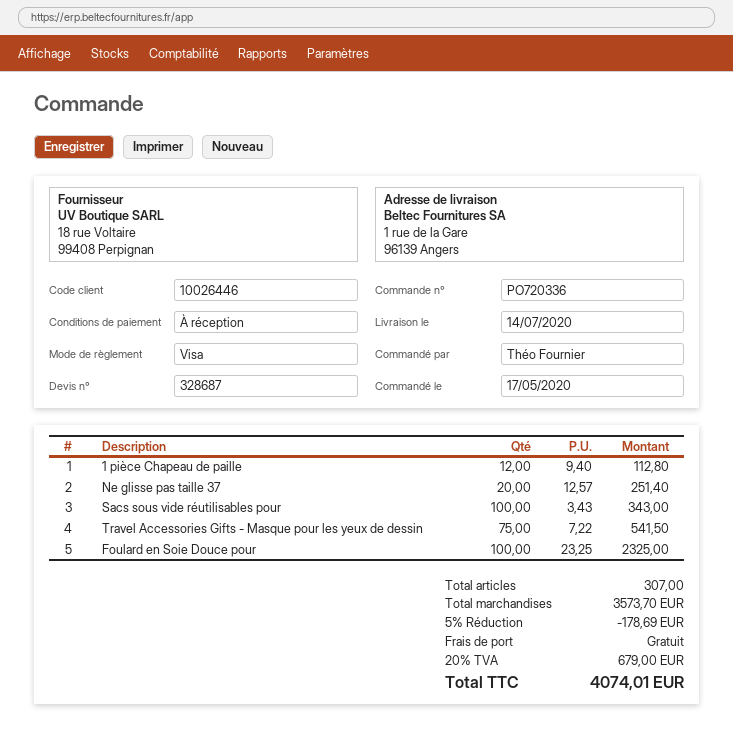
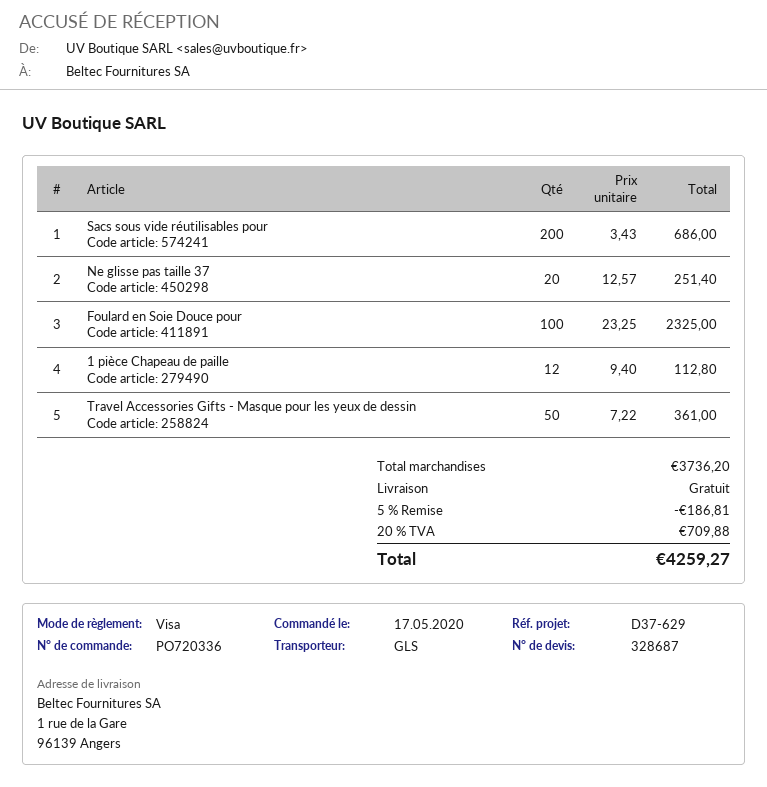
Sacs sous vide réutilisables pour: 100 x 3.43 = 343.00 -> 200 x 3.43 = 686.00
Travel Accessories Gifts - Masque pour les yeux de dessin: 75 x 7.22 = 541.50 -> 50 x 7.22 = 361.00
subtotal: 3573.70 -> 3736.20
discount: 5% = 178.69 -> 5% = 186.81
tax: 20% = 679.00 -> 20% = 709.88
total: 4074.01 -> 4259.27

